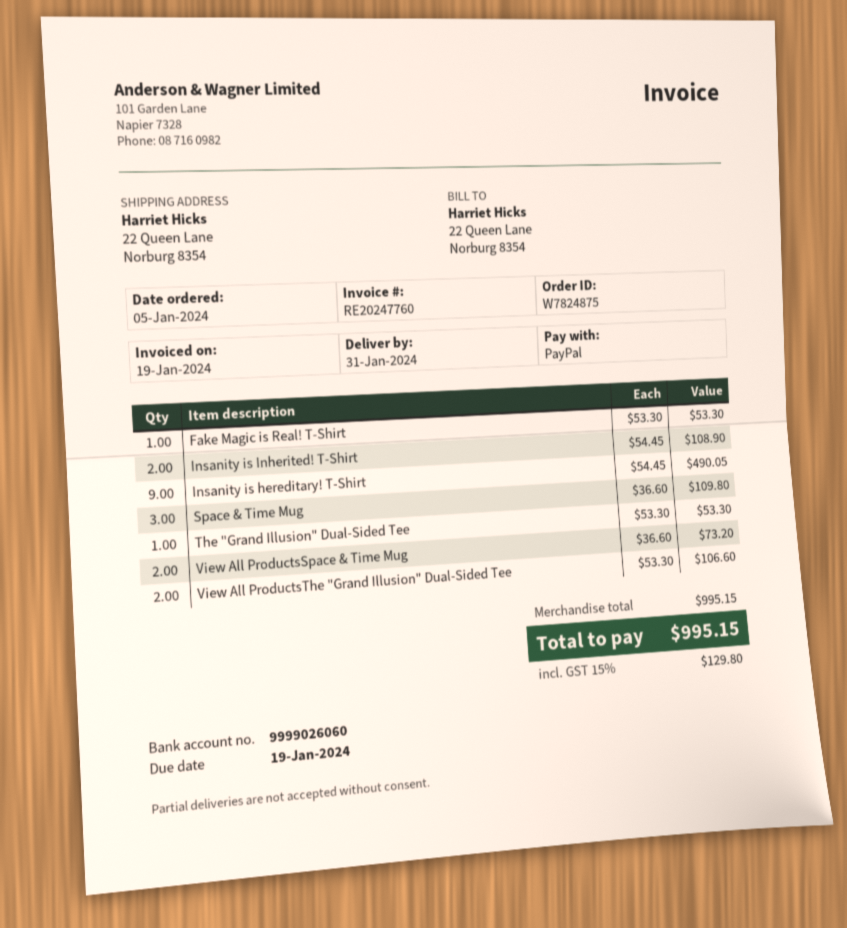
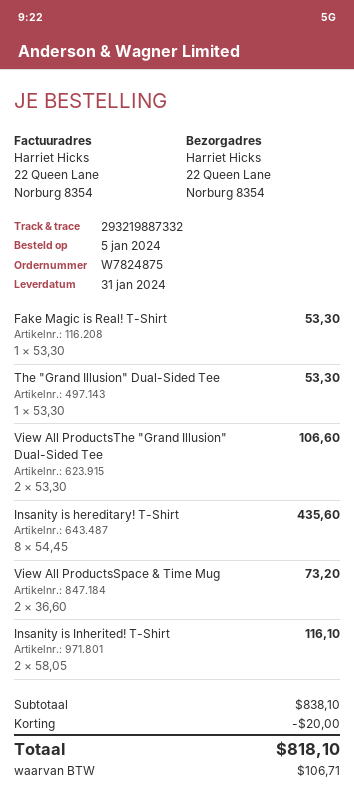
Insanity is Inherited! T-Shirt: 2 x 54.45 = 108.90 -> 2 x 58.05 = 116.10
Insanity is hereditary! T-Shirt: 9 x 54.45 = 490.05 -> 8 x 54.45 = 435.60
Space & Time Mug: 3 x 36.60 = 109.80 -> none
subtotal: 995.15 -> 838.10
discount: none -> 20.00
tax: 129.80 -> 106.71
total: 995.15 -> 818.10

